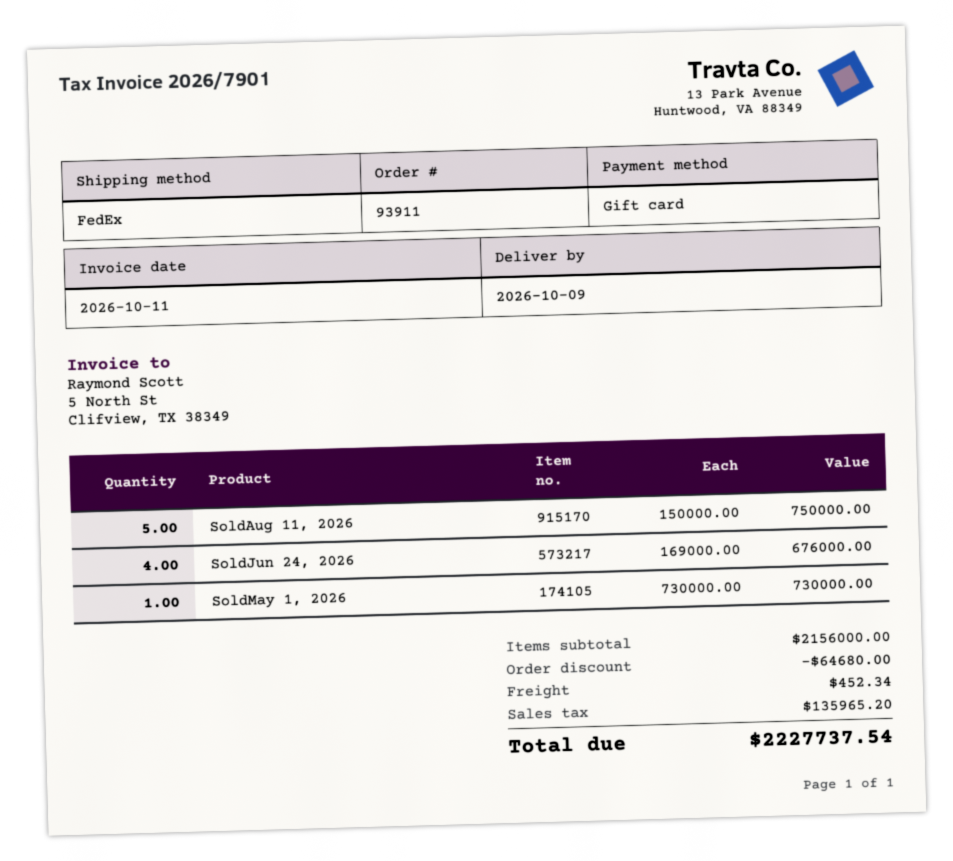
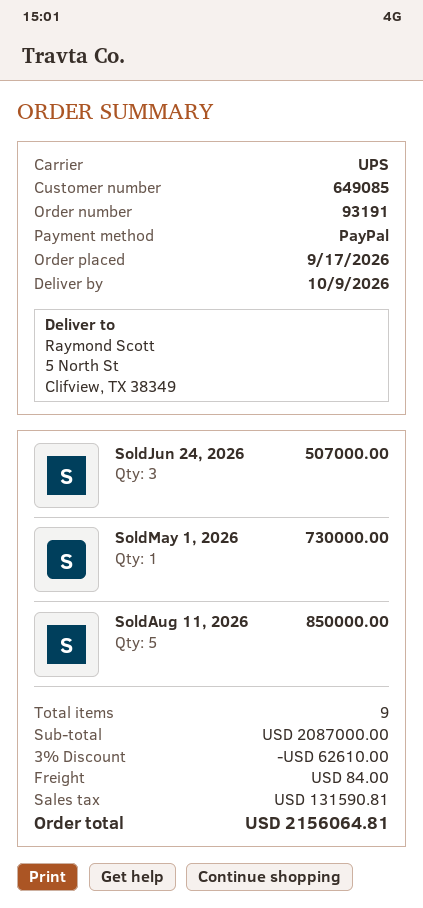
order number: 93911 -> 93191
payment method: gift card -> PayPal
shipping method: FedEx -> UPS
SoldAug 11, 2026: 5 for 750000.00 -> 5 for 850000.00
SoldJun 24, 2026: 4 for 676000.00 -> 3 for 507000.00
subtotal: 2156000.00 -> 2087000.00
discount: 64680.00 -> 62610.00
shipping: 452.34 -> 84.00
tax: 135965.20 -> 131590.81
total: 2227737.54 -> 2156064.81

